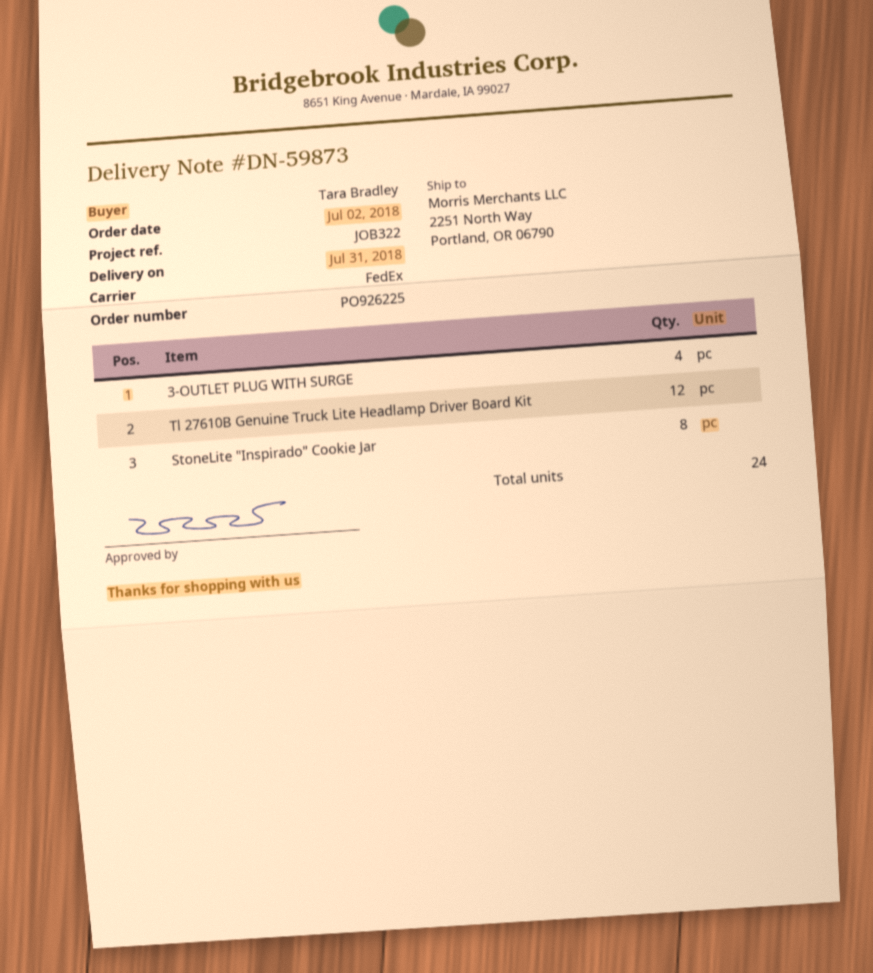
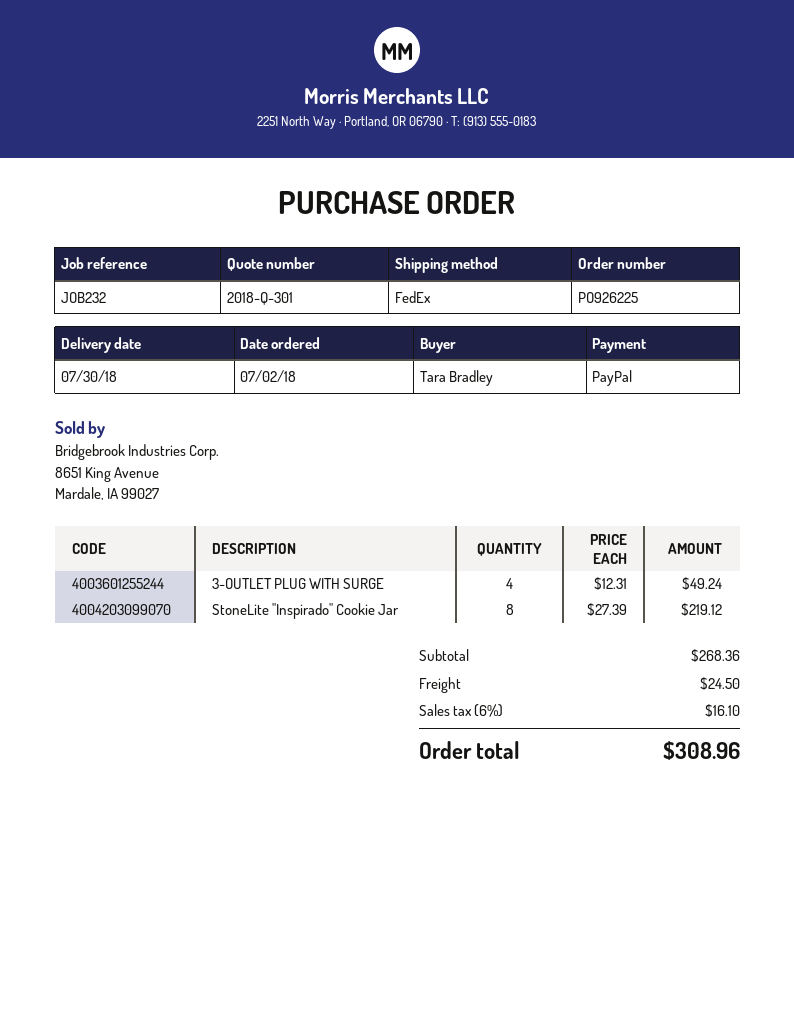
delivery date: 2018-07-31 -> 2018-07-30
reference: JOB322 -> JOB232
Tl 27610B Genuine Truck Lite Headlamp Driver Board Kit: 12 -> none

